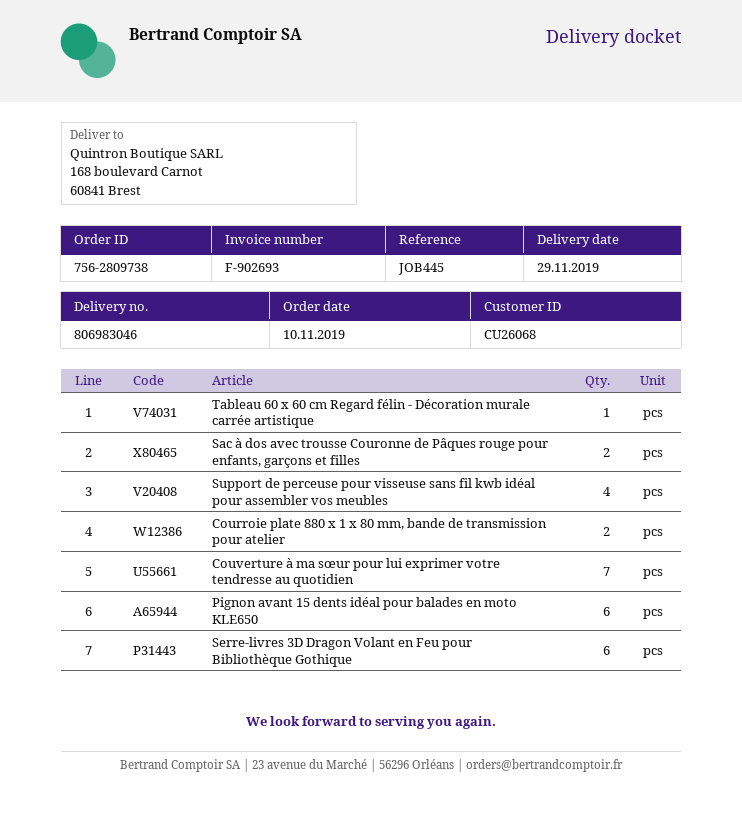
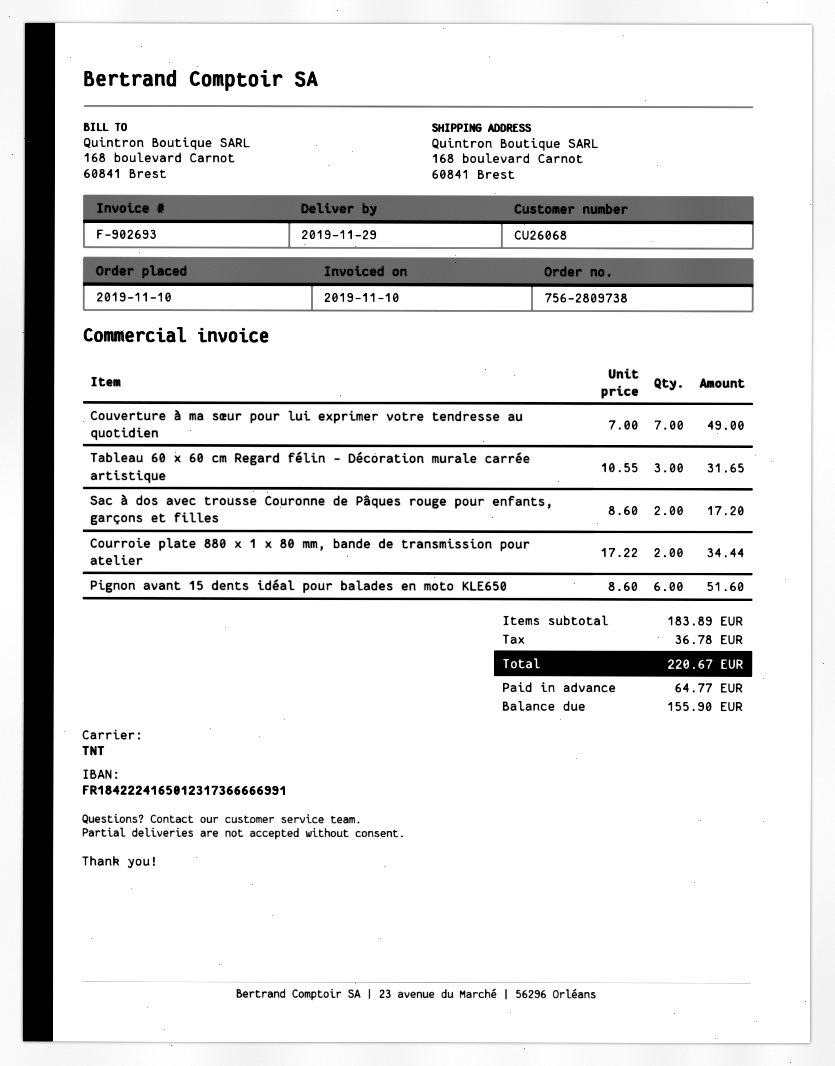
Tableau 60 x 60 cm Regard félin - Décoration murale carrée artistique: 1 -> 3
Support de perceuse pour visseuse sans fil kwb idéal pour assembler vos meubles: 4 -> none
Serre-livres 3D Dragon Volant en Feu pour Bibliothèque Gothique: 6 -> none

